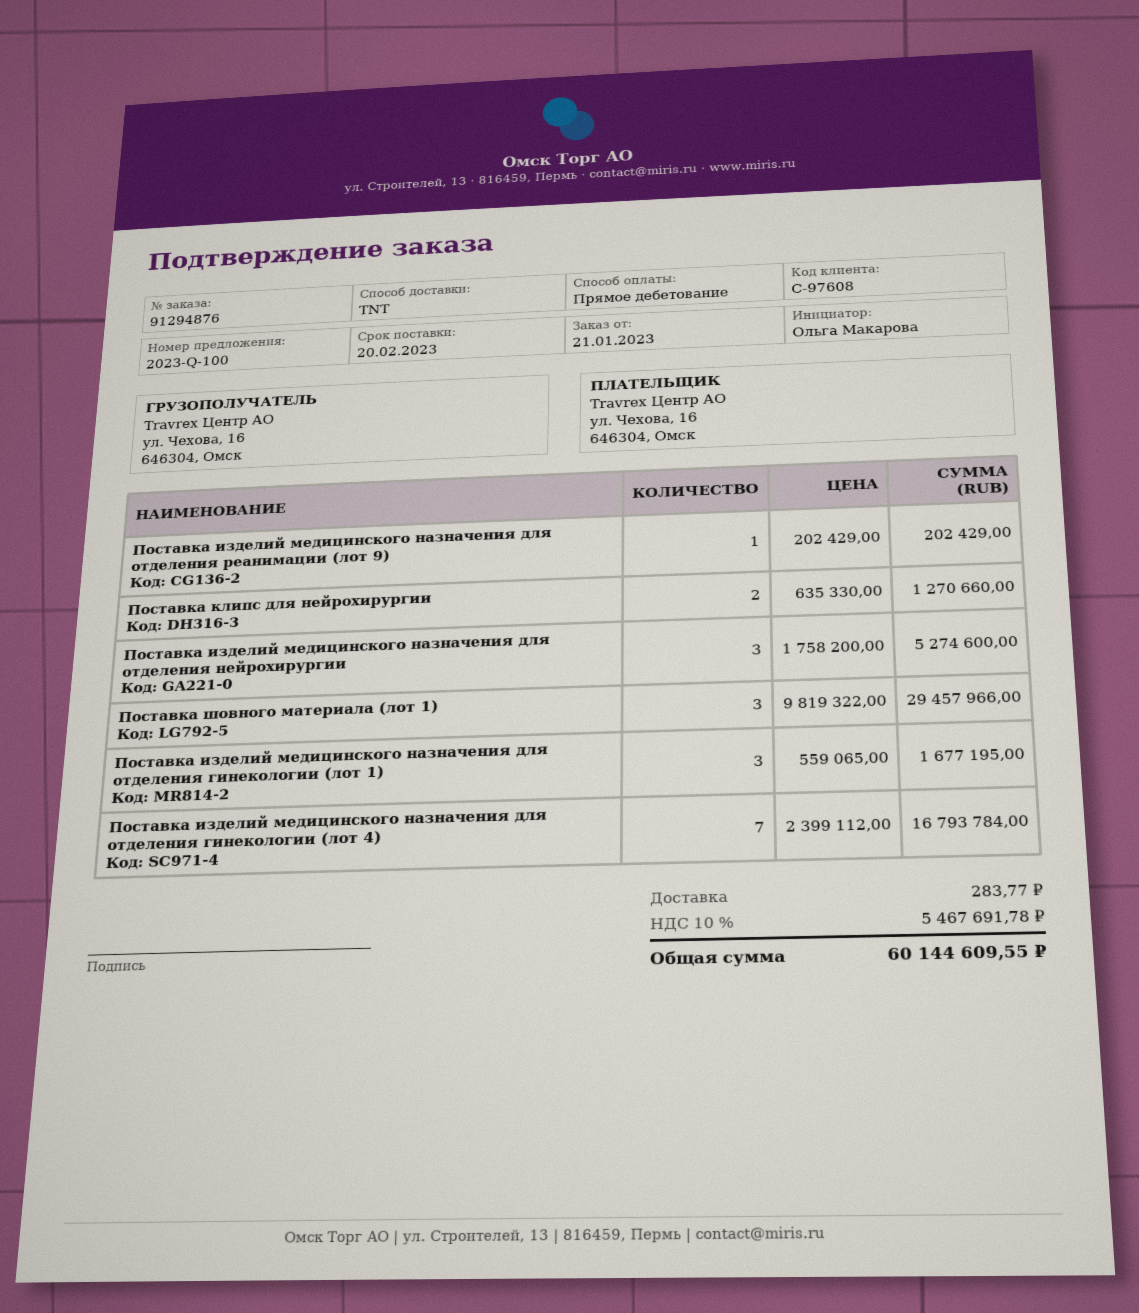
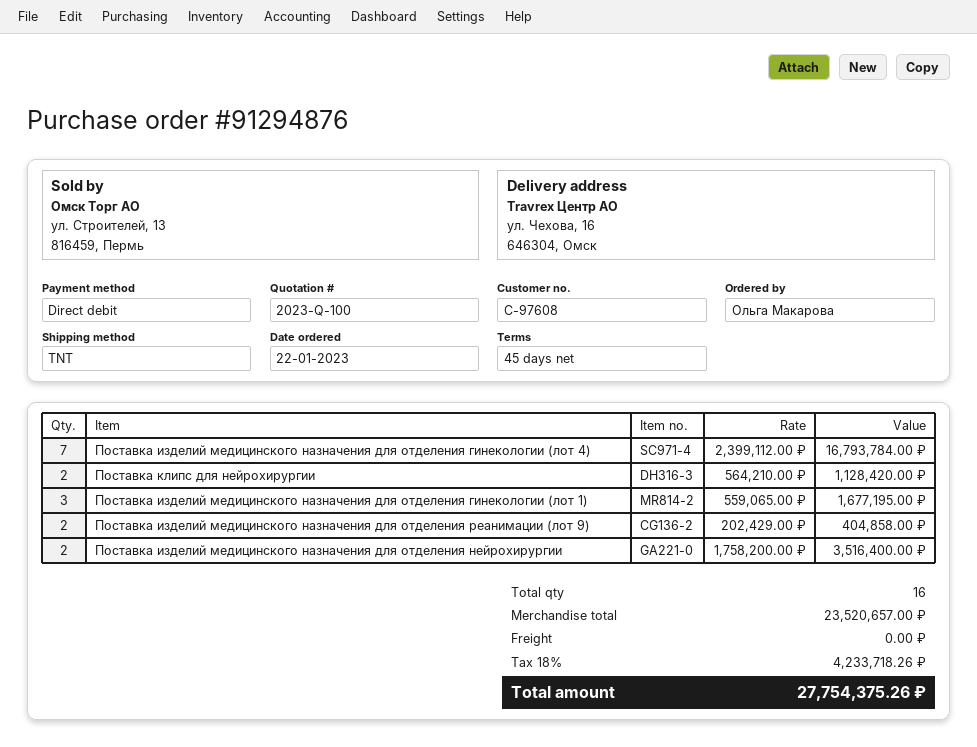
order date: 2023-01-21 -> 2023-01-22
Поставка изделий медицинского назначения для отделения реанимации (лот 9): 1 x 202429.00 = 202429.00 -> 2 x 202429.00 = 404858.00
Поставка клипс для нейрохирургии: 2 x 635330.00 = 1270660.00 -> 2 x 564210.00 = 1128420.00
Поставка изделий медицинского назначения для отделения нейрохирургии: 3 x 1758200.00 = 5274600.00 -> 2 x 1758200.00 = 3516400.00
Поставка шовного материала (лот 1): 3 x 9819322.00 = 29457966.00 -> none
shipping: 283.77 -> 0.00
tax: 10% = 5467691.78 -> 18% = 4233718.26
total: 60144609.55 -> 27754375.26

